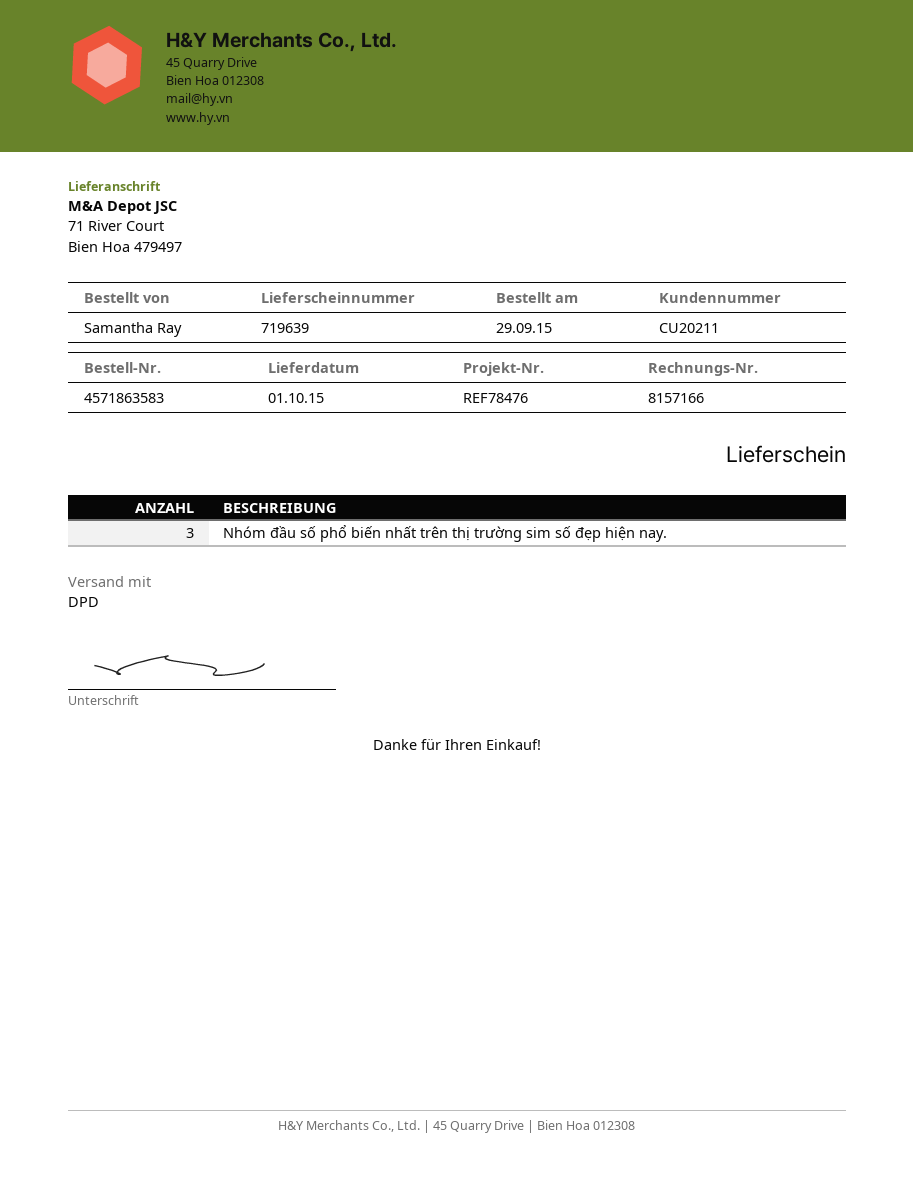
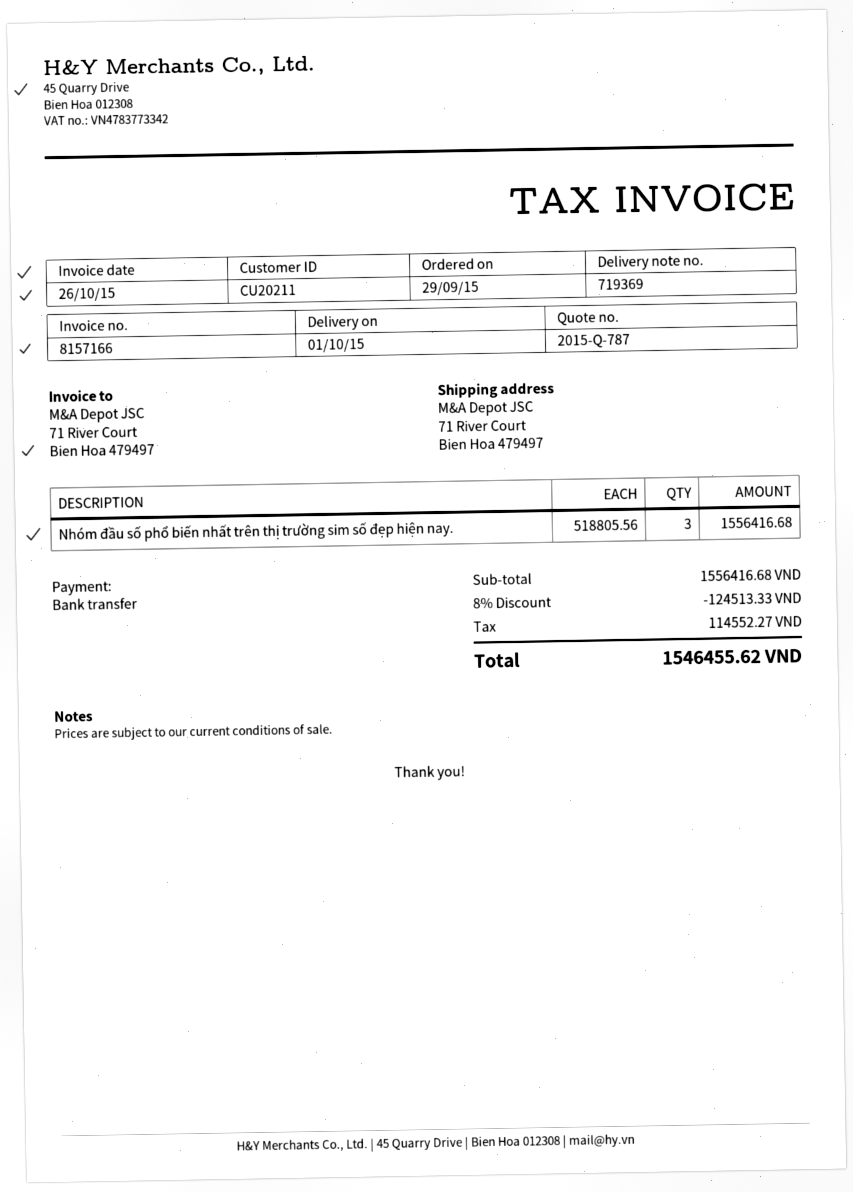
delivery note number: 719639 -> 719369

